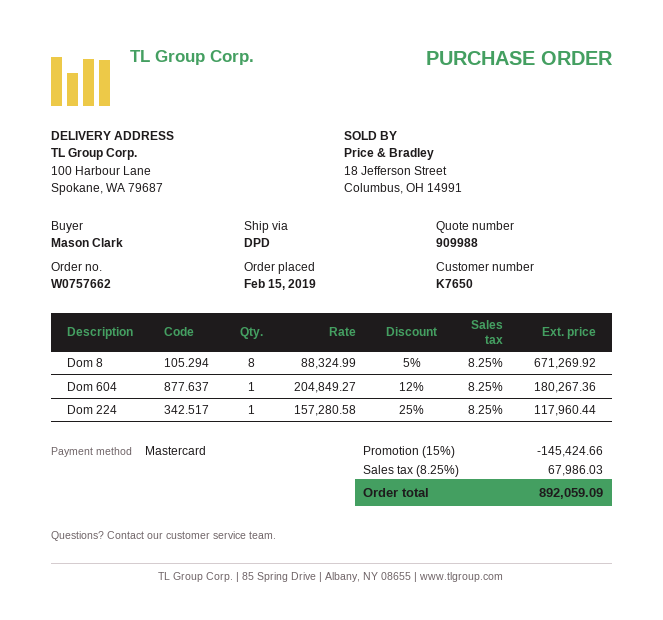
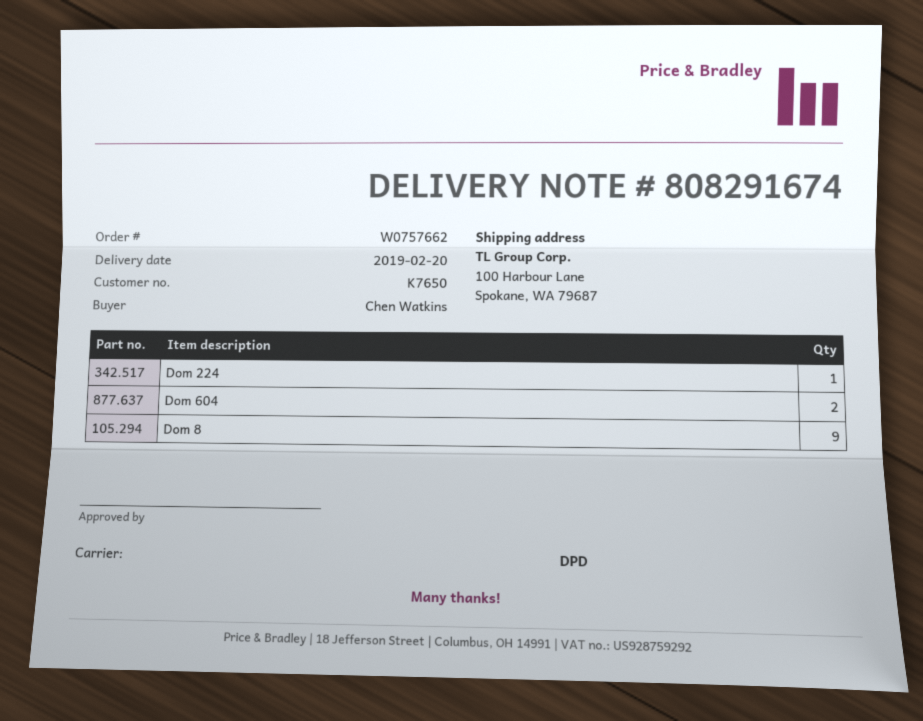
ordered by: Mason Clark -> Chen Watkins
Dom 8: 8 -> 9
Dom 604: 1 -> 2

